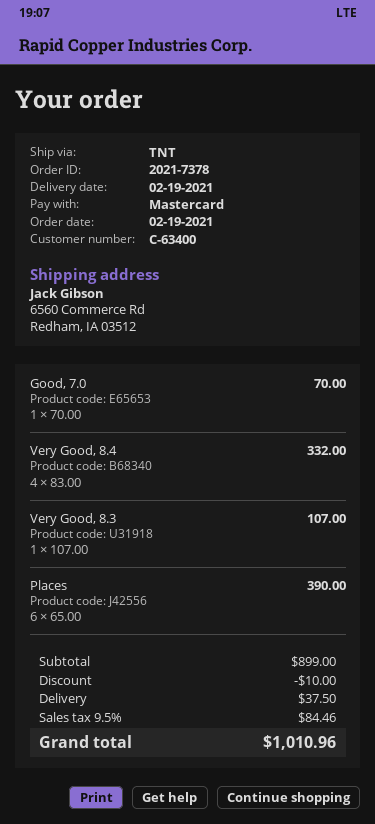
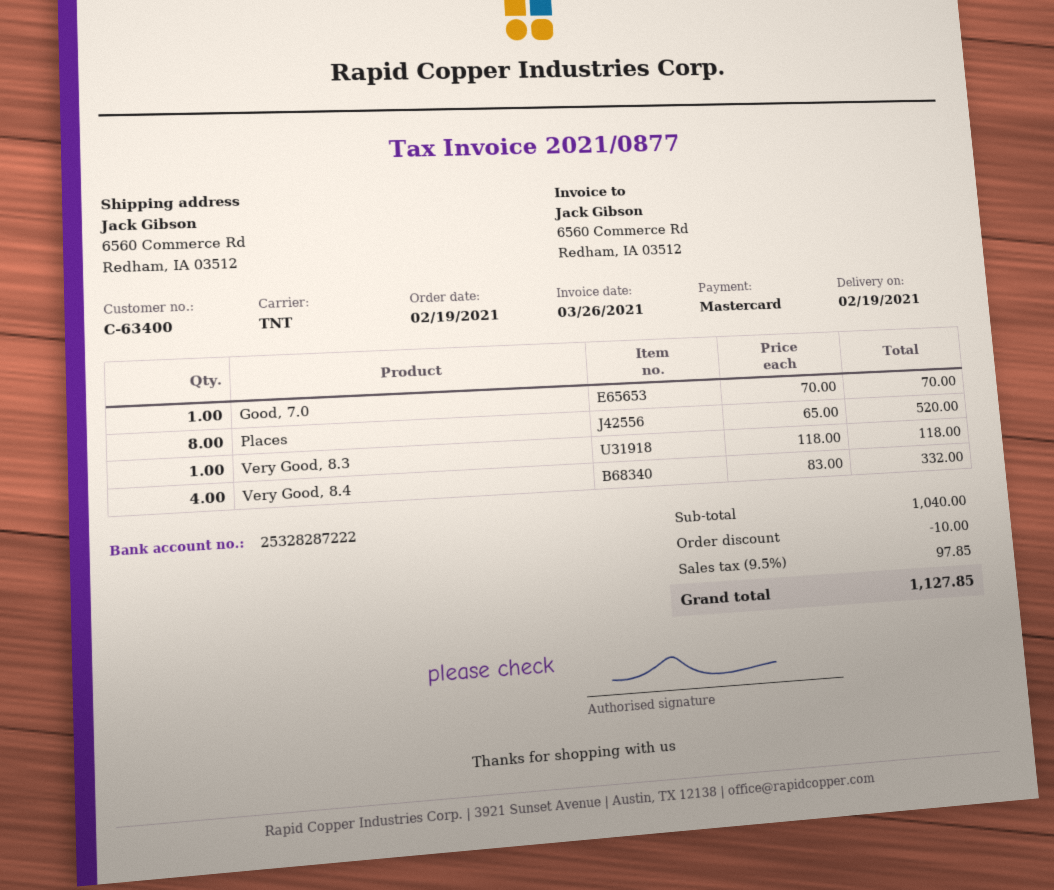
Very Good, 8.3: 1 x 107.00 = 107.00 -> 1 x 118.00 = 118.00
Places: 6 x 65.00 = 390.00 -> 8 x 65.00 = 520.00
subtotal: 899.00 -> 1040.00
shipping: 37.50 -> none
tax: 9.5% = 84.46 -> 9.5% = 97.85
total: 1010.96 -> 1127.85

